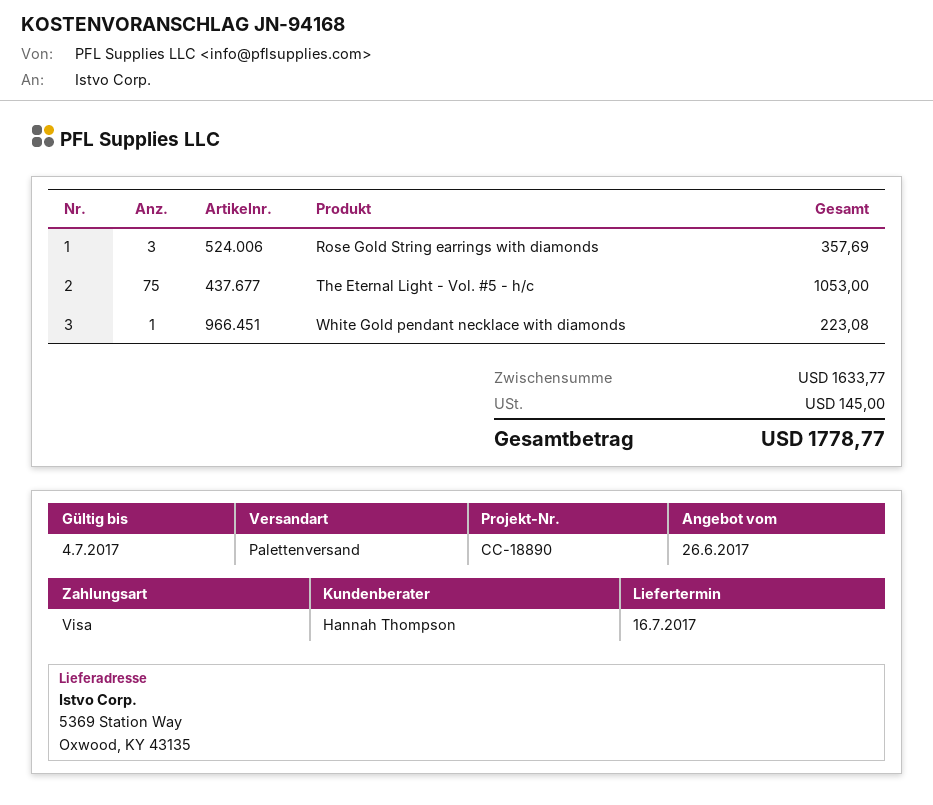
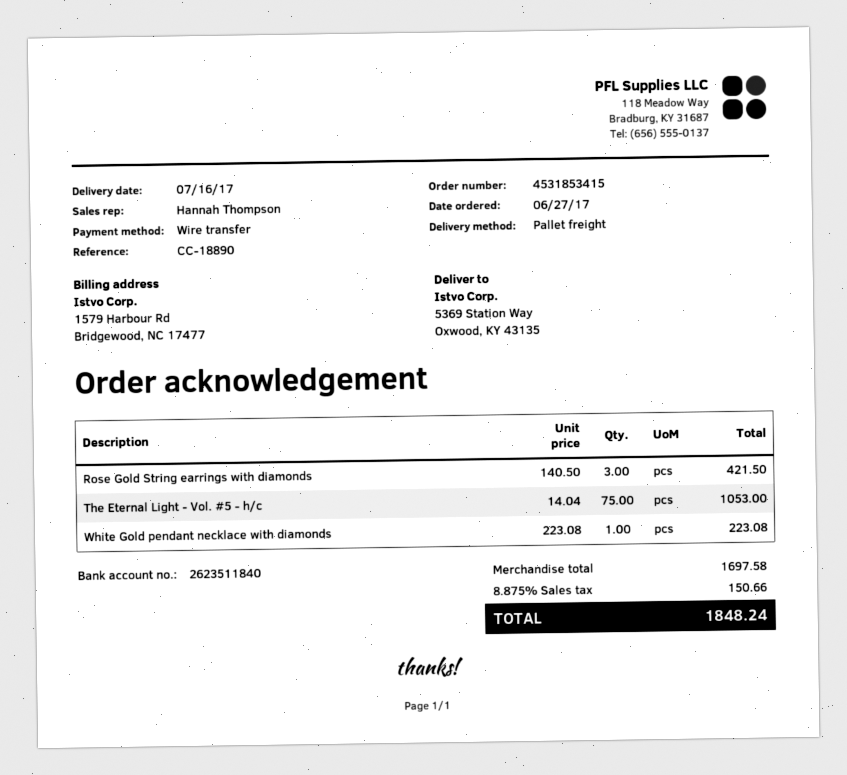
payment method: Visa -> bank transfer
Rose Gold String earrings with diamonds: 3 for 357.69 -> 3 for 421.50
subtotal: 1633.77 -> 1697.58
tax: 145.00 -> 150.66
total: 1778.77 -> 1848.24

